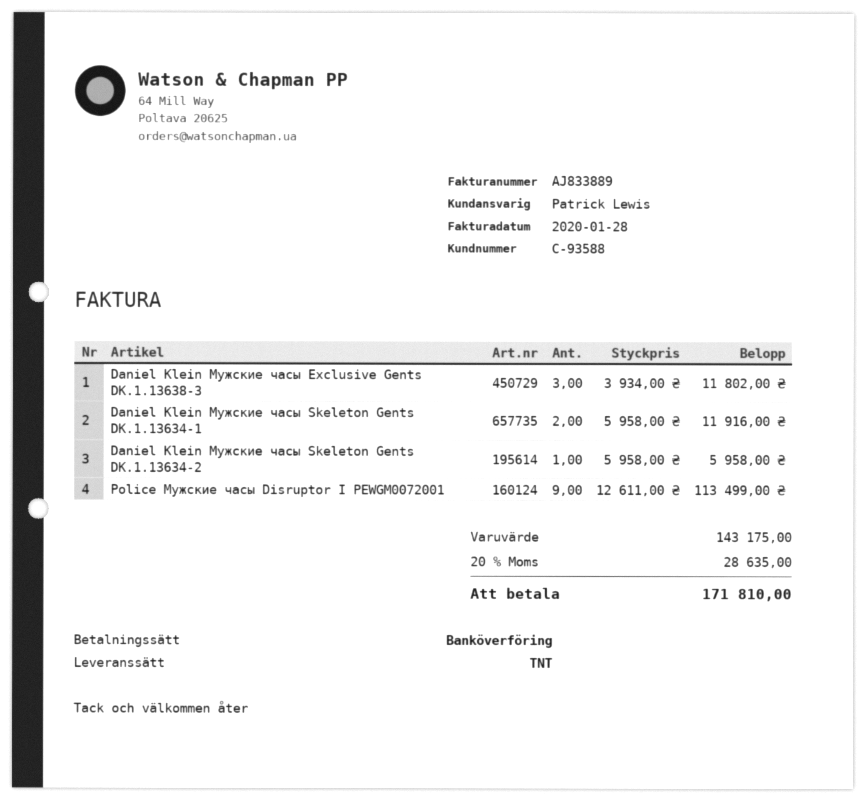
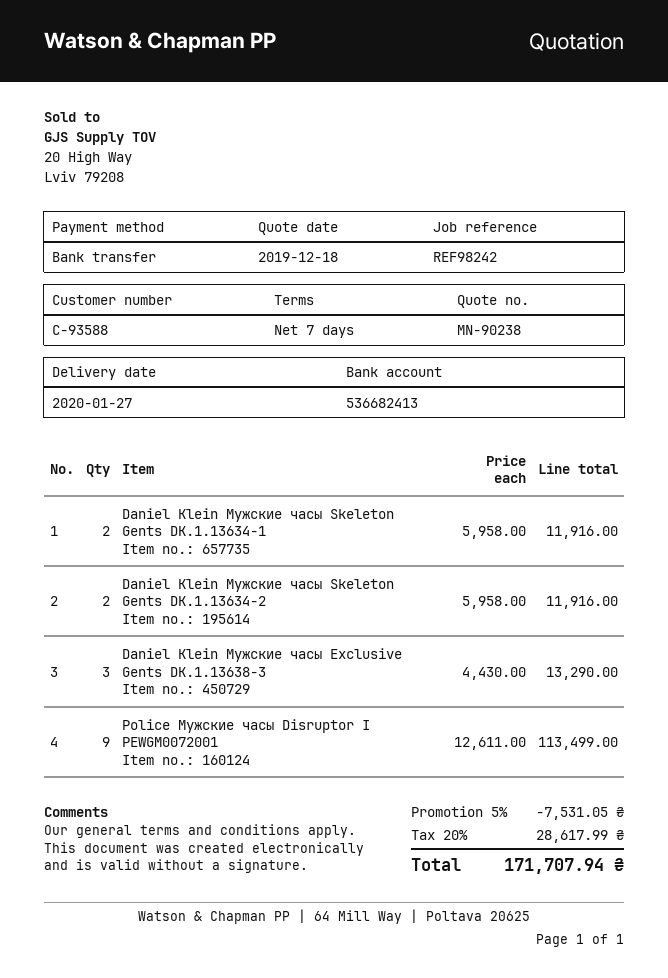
Daniel Klein Мужские часы Exclusive Gents DK.1.13638-3: 3 x 3934.00 = 11802.00 -> 3 x 4430.00 = 13290.00
Daniel Klein Мужские часы Skeleton Gents DK.1.13634-2: 1 x 5958.00 = 5958.00 -> 2 x 5958.00 = 11916.00
discount: none -> 5% = 7531.05
tax: 20% = 28635.00 -> 20% = 28617.99
total: 171810.00 -> 171707.94

